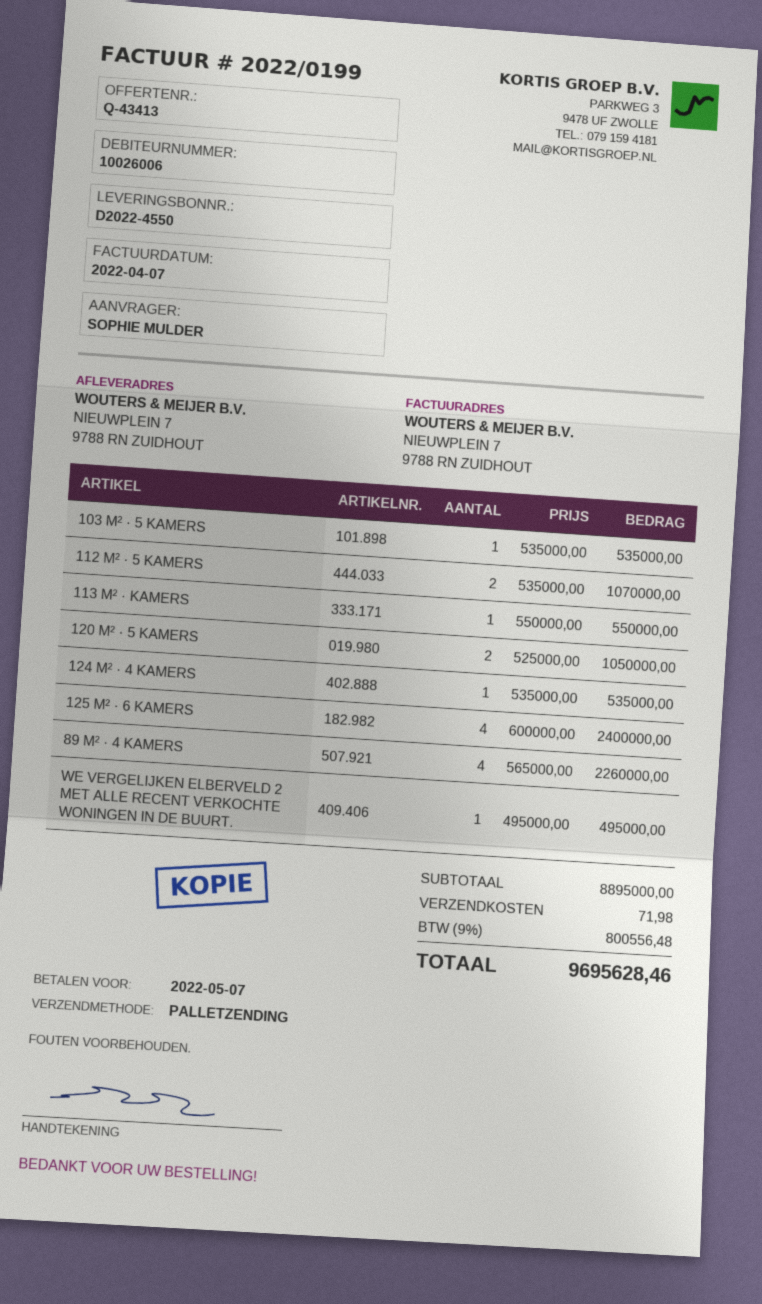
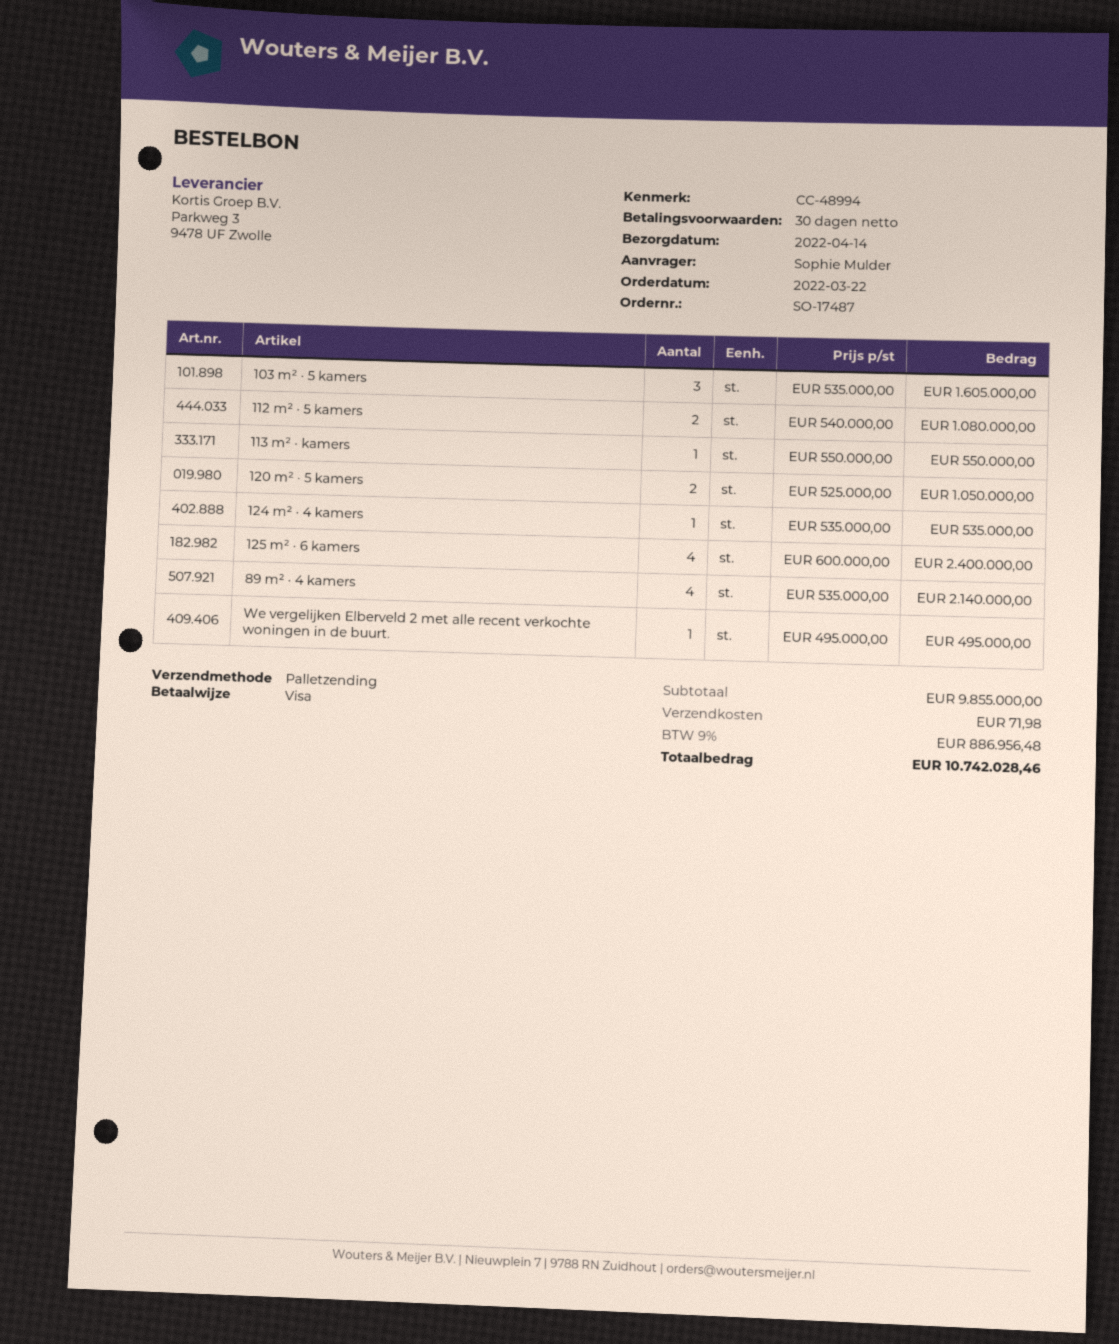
103 M² · 5 KAMERS: 1 x 535000.00 = 535000.00 -> 3 x 535000.00 = 1605000.00
112 M² · 5 KAMERS: 2 x 535000.00 = 1070000.00 -> 2 x 540000.00 = 1080000.00
89 M² · 4 KAMERS: 4 x 565000.00 = 2260000.00 -> 4 x 535000.00 = 2140000.00
subtotal: 8895000.00 -> 9855000.00
tax: 9% = 800556.48 -> 9% = 886956.48
total: 9695628.46 -> 10742028.46

